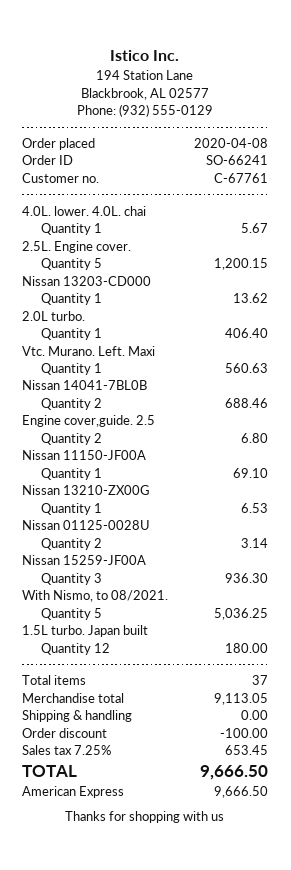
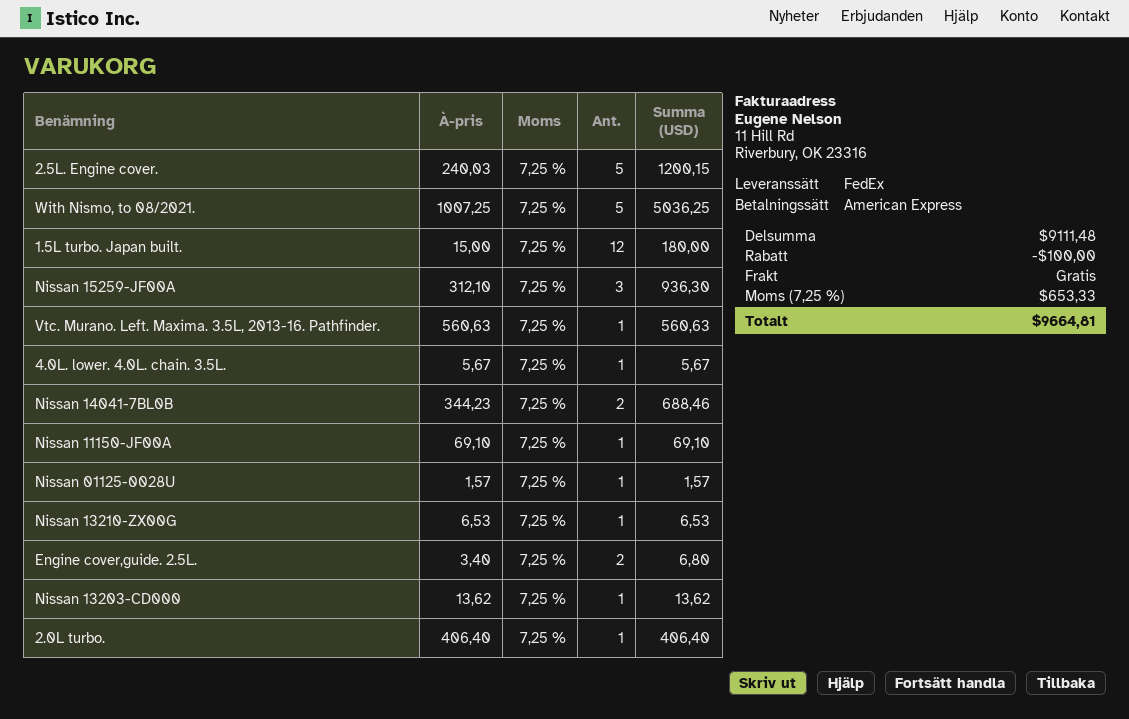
Nissan 01125-0028U: 2 for 3.14 -> 1 for 1.57
subtotal: 9113.05 -> 9111.48
tax: 7.25% = 653.45 -> 7.25% = 653.33
total: 9666.50 -> 9664.81

